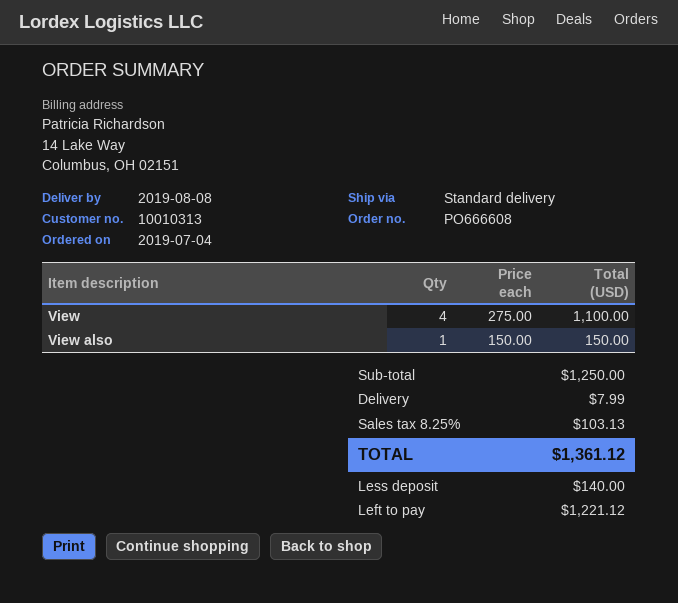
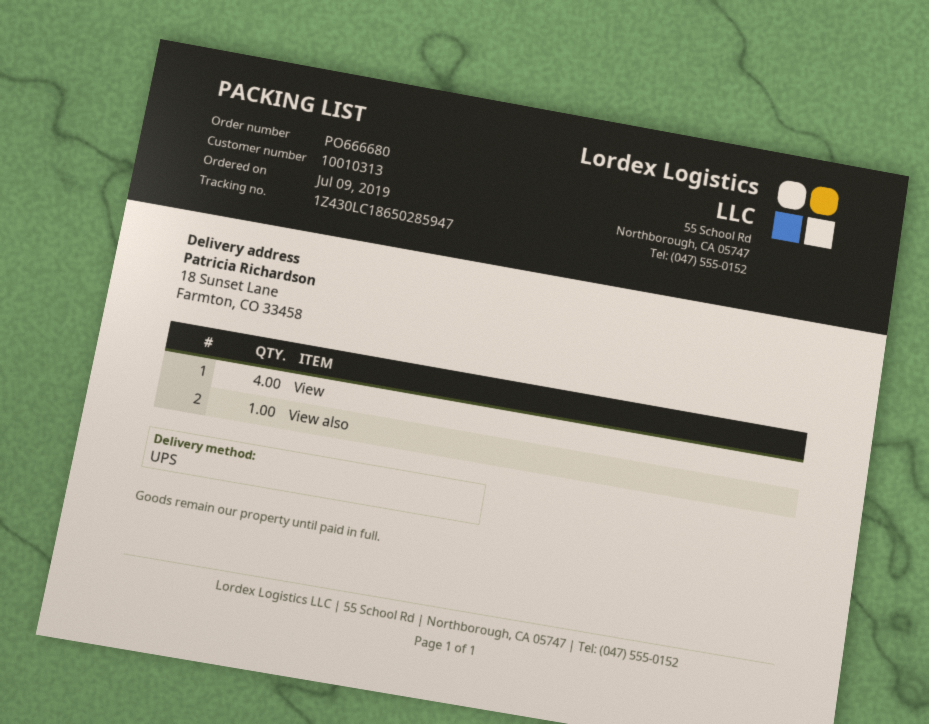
order number: PO666608 -> PO666680
order date: 2019-07-04 -> 2019-07-09
shipping method: standard -> UPS

